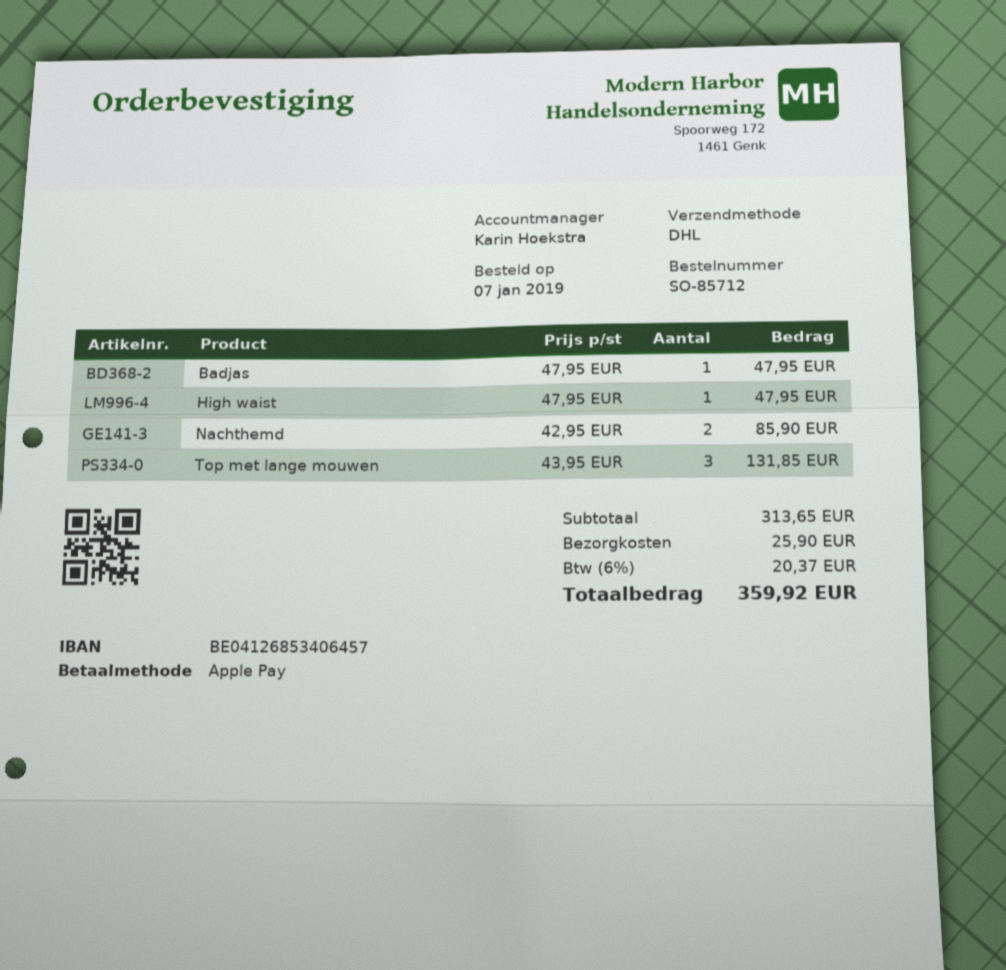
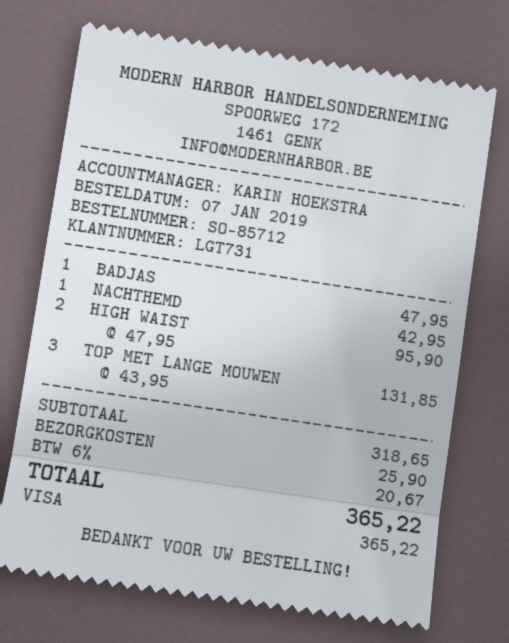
payment method: Apple Pay -> Visa
High waist: 1 x 47.95 = 47.95 -> 2 x 47.95 = 95.90
Nachthemd: 2 x 42.95 = 85.90 -> 1 x 42.95 = 42.95
subtotal: 313.65 -> 318.65
tax: 6% = 20.37 -> 6% = 20.67
total: 359.92 -> 365.22

